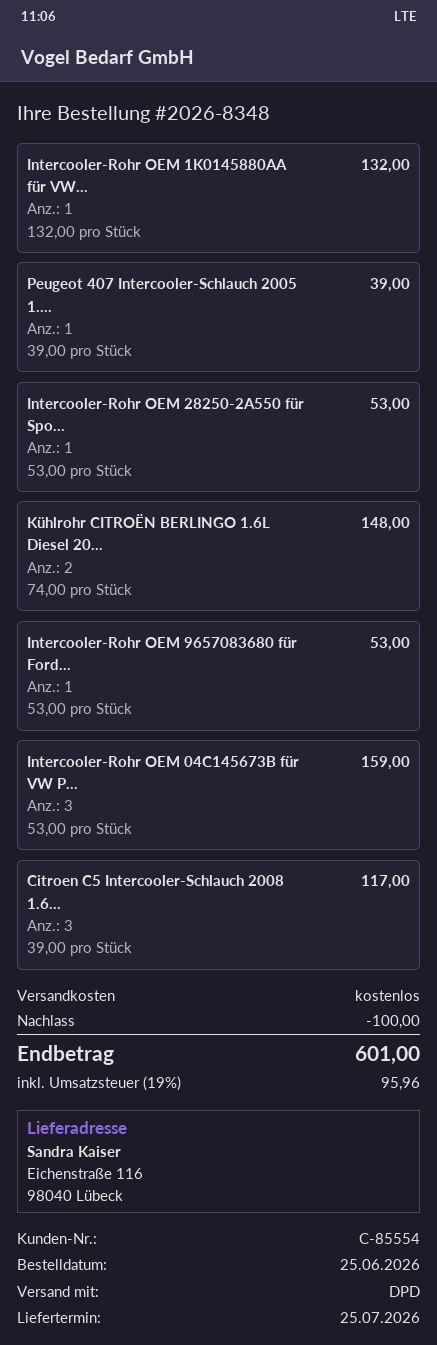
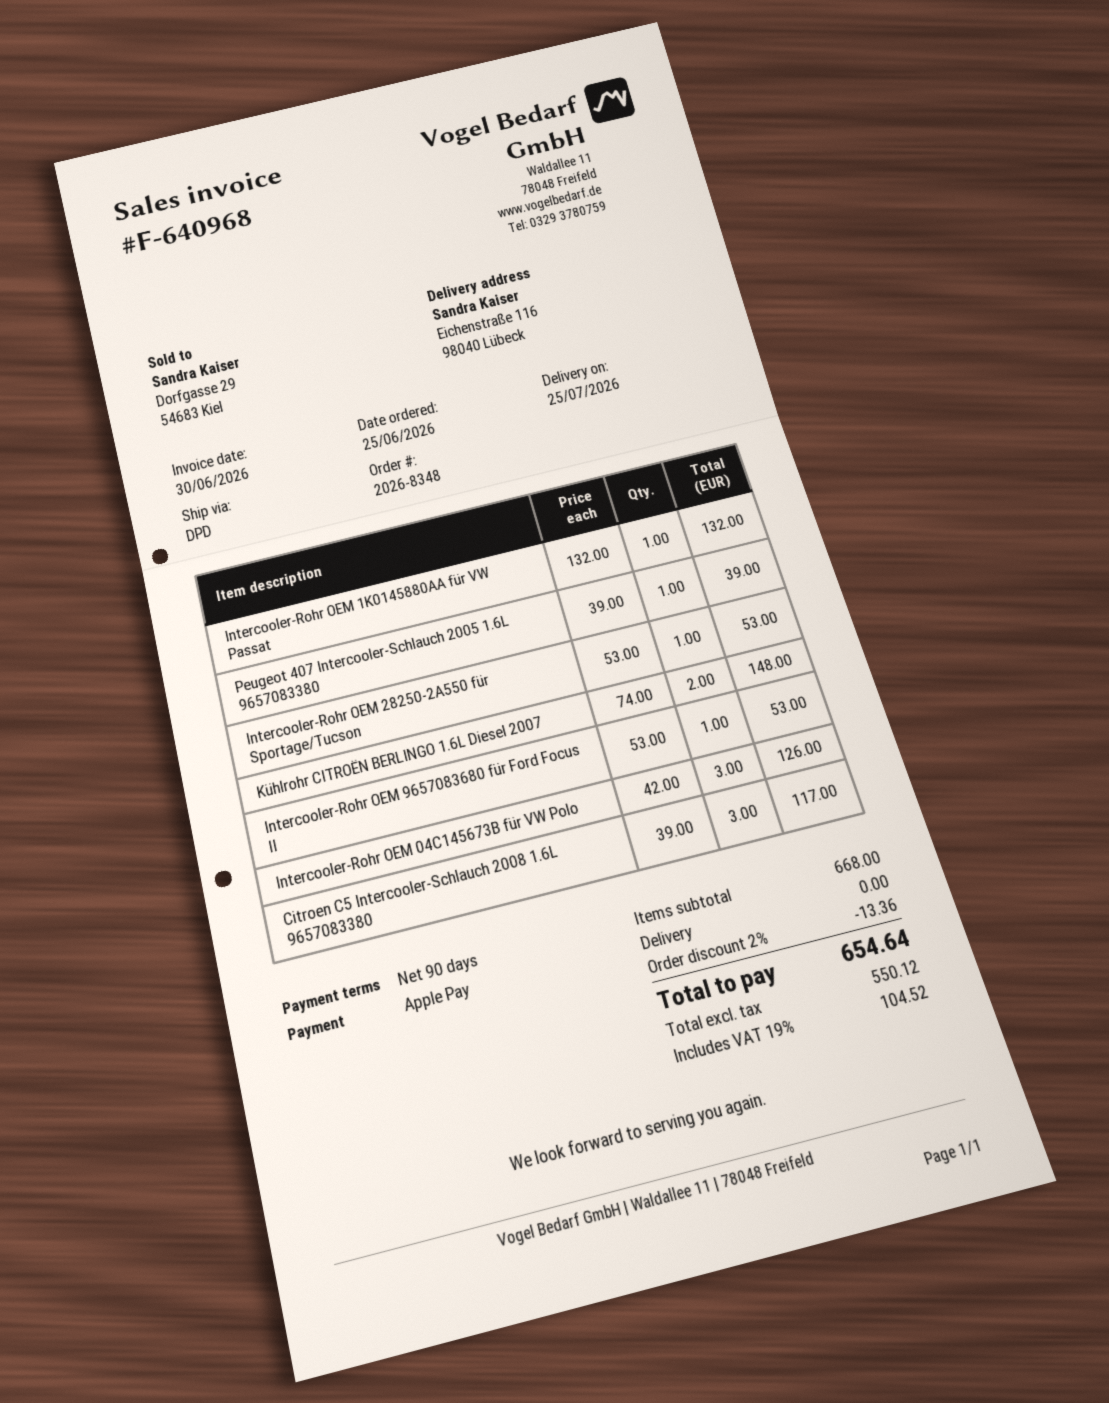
Intercooler-Rohr OEM 04C145673B für VW P...: 3 x 53.00 = 159.00 -> 3 x 42.00 = 126.00
discount: 100.00 -> 13.36
tax: 19% = 95.96 -> 19% = 104.52
total: 601.00 -> 654.64

